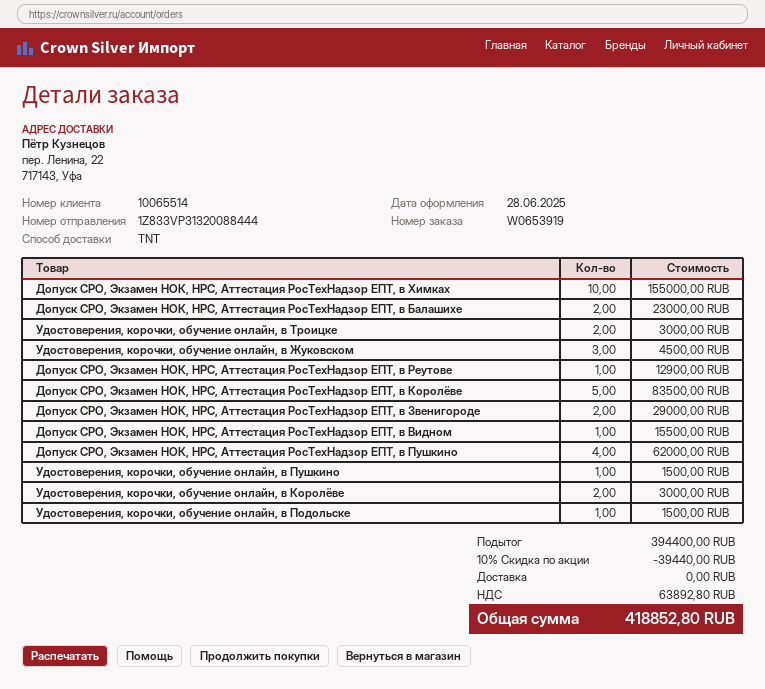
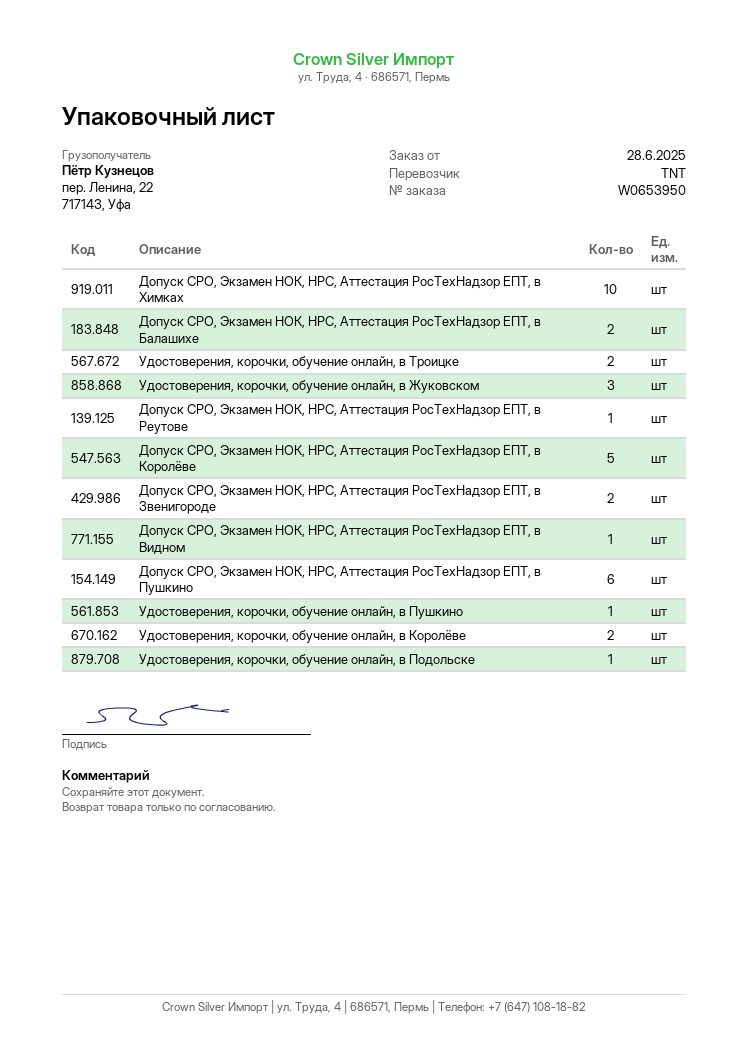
order number: W0653919 -> W0653950
Допуск СРО, Экзамен НОК, НРС, Аттестация РосТехНадзор ЕПТ, в Пушкино: 4 -> 6

